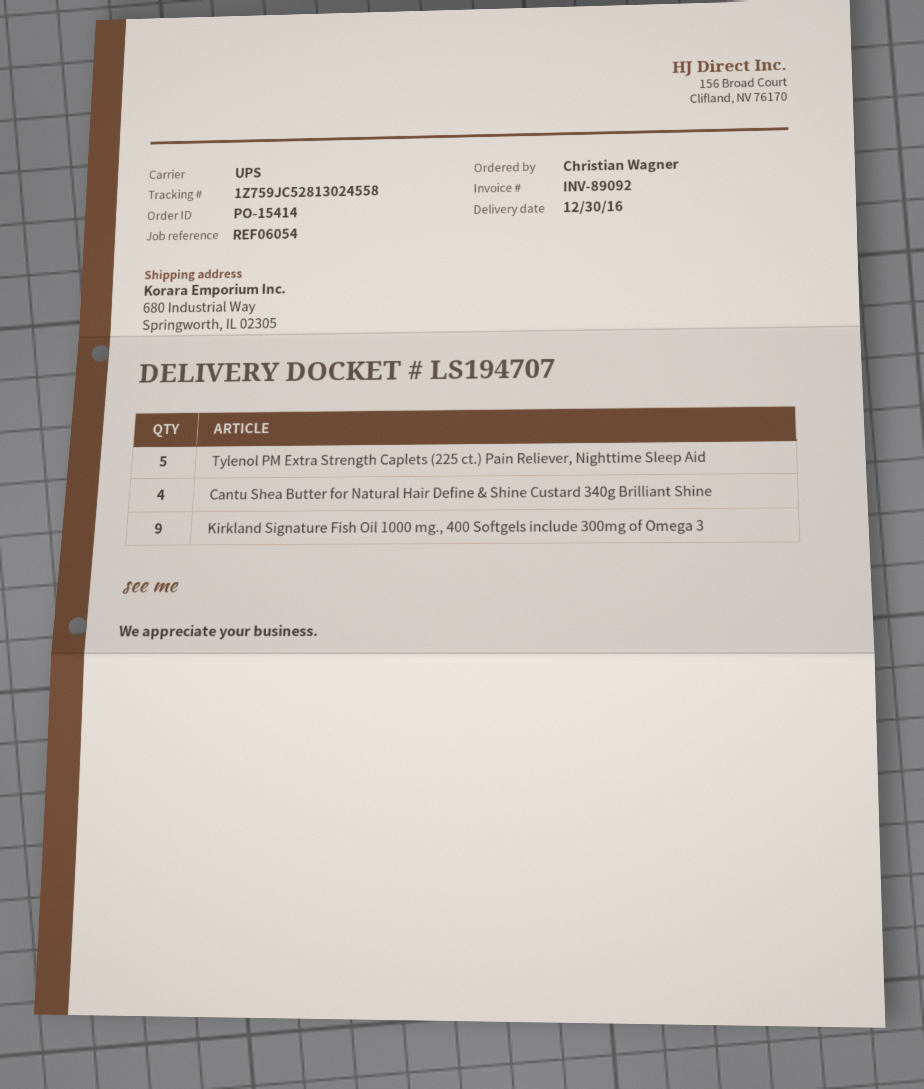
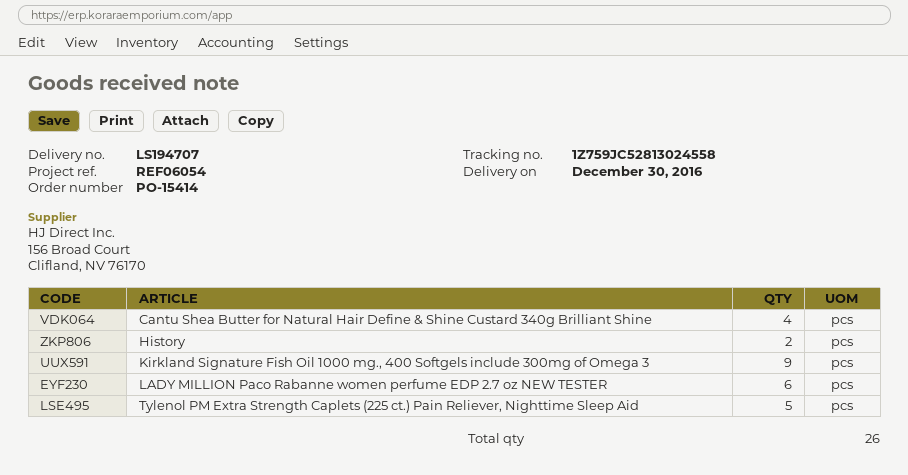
History: none -> 2
LADY MILLION Paco Rabanne women perfume EDP 2.7 oz NEW TESTER: none -> 6

